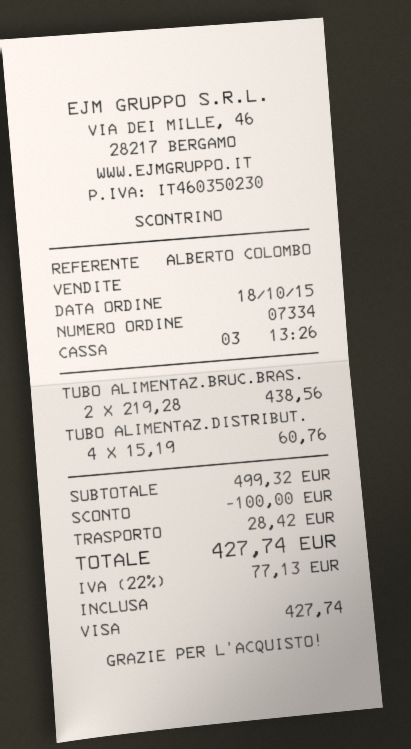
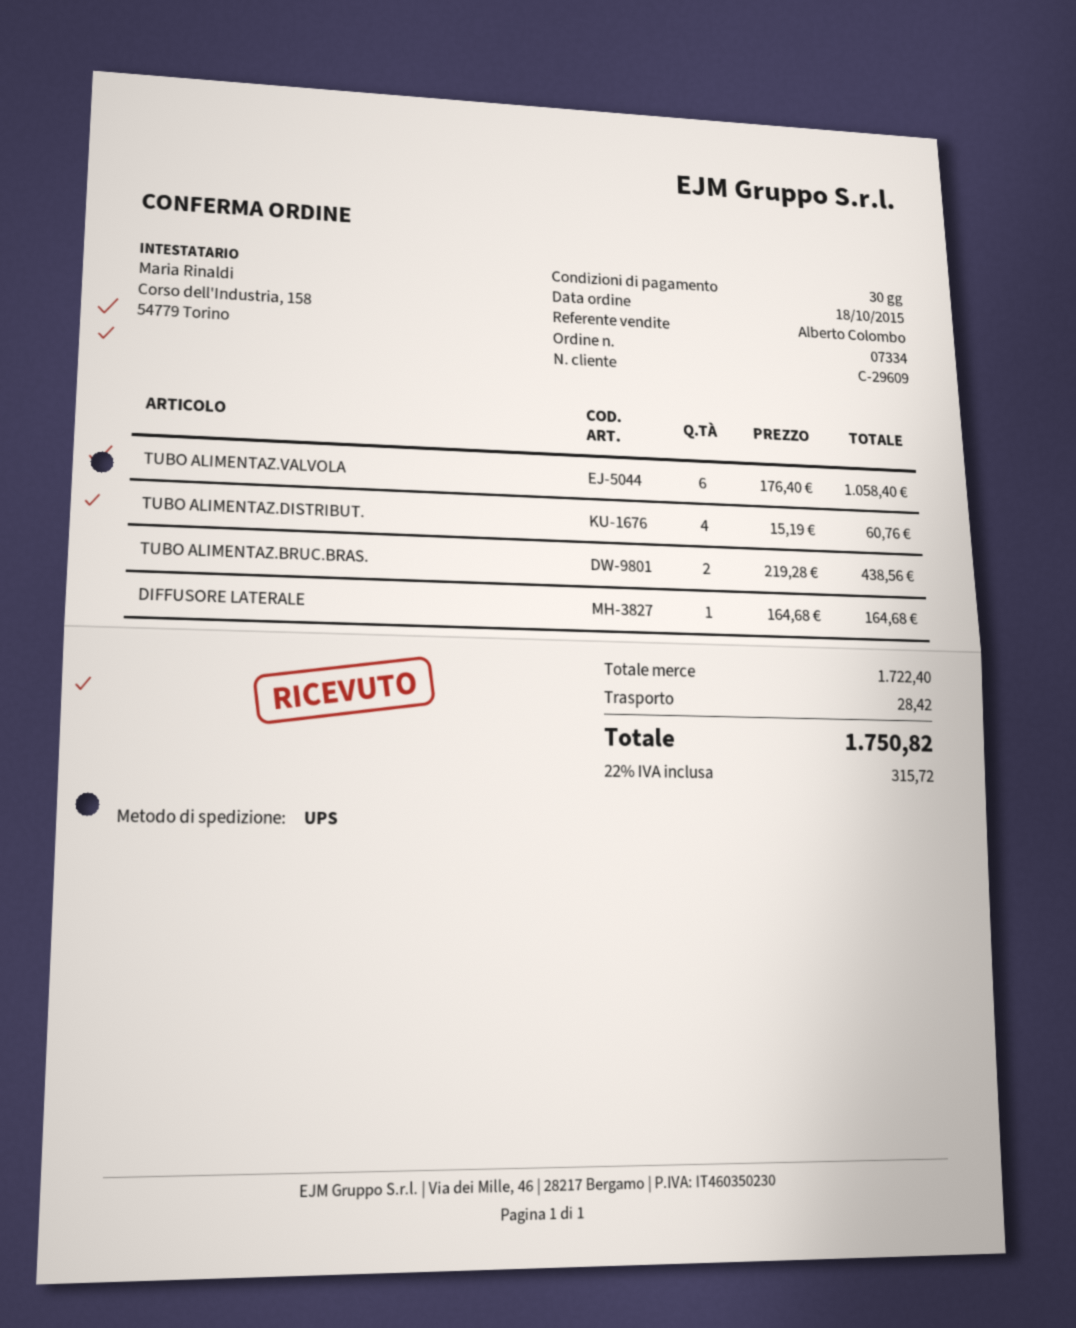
TUBO ALIMENTAZ.VALVOLA: none -> 6 x 176.40 = 1058.40
DIFFUSORE LATERALE: none -> 1 x 164.68 = 164.68
subtotal: 499.32 -> 1722.40
discount: 100.00 -> none
tax: 22% = 77.13 -> 22% = 315.72
total: 427.74 -> 1750.82

